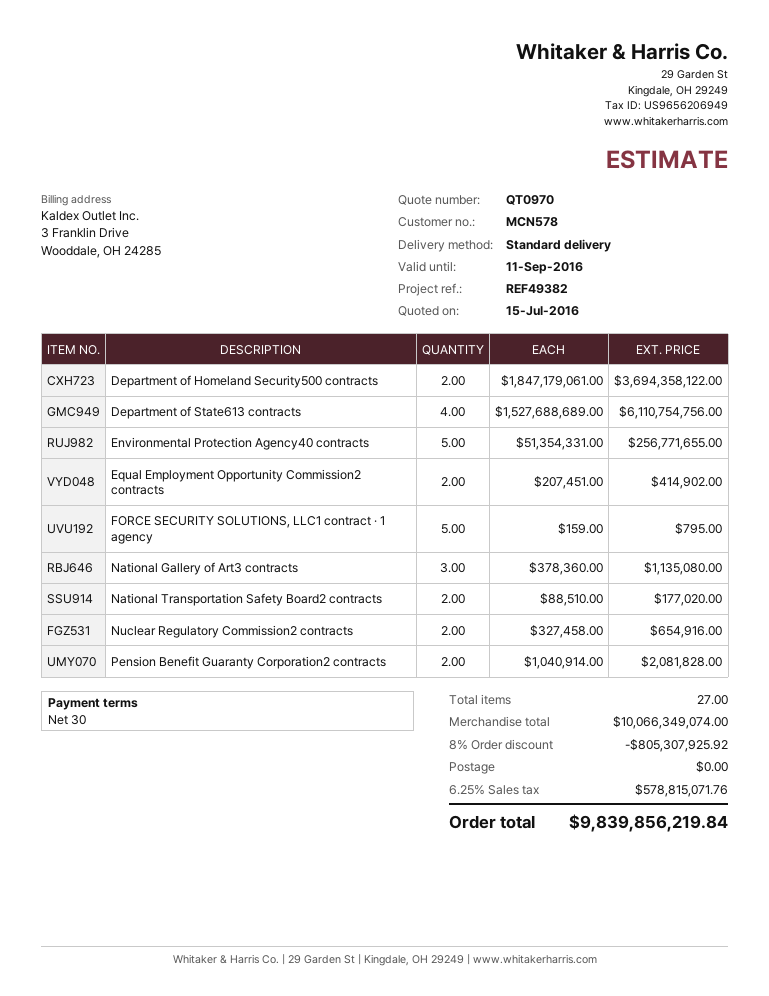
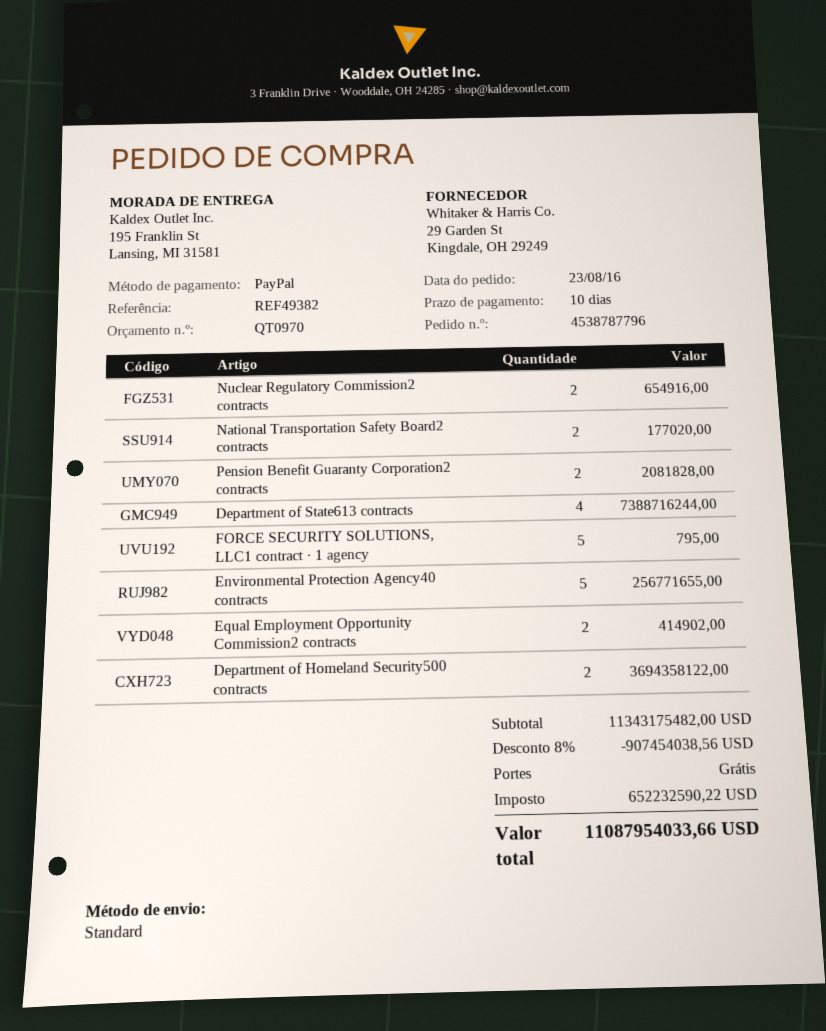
payment terms: 30 days -> 10 days
Department of State613 contracts: 4 for 6110754756.00 -> 4 for 7388716244.00
National Gallery of Art3 contracts: 3 for 1135080.00 -> none
subtotal: 10066349074.00 -> 11343175482.00
discount: 8% = 805307925.92 -> 8% = 907454038.56
tax: 578815071.76 -> 652232590.22
total: 9839856219.84 -> 11087954033.66

